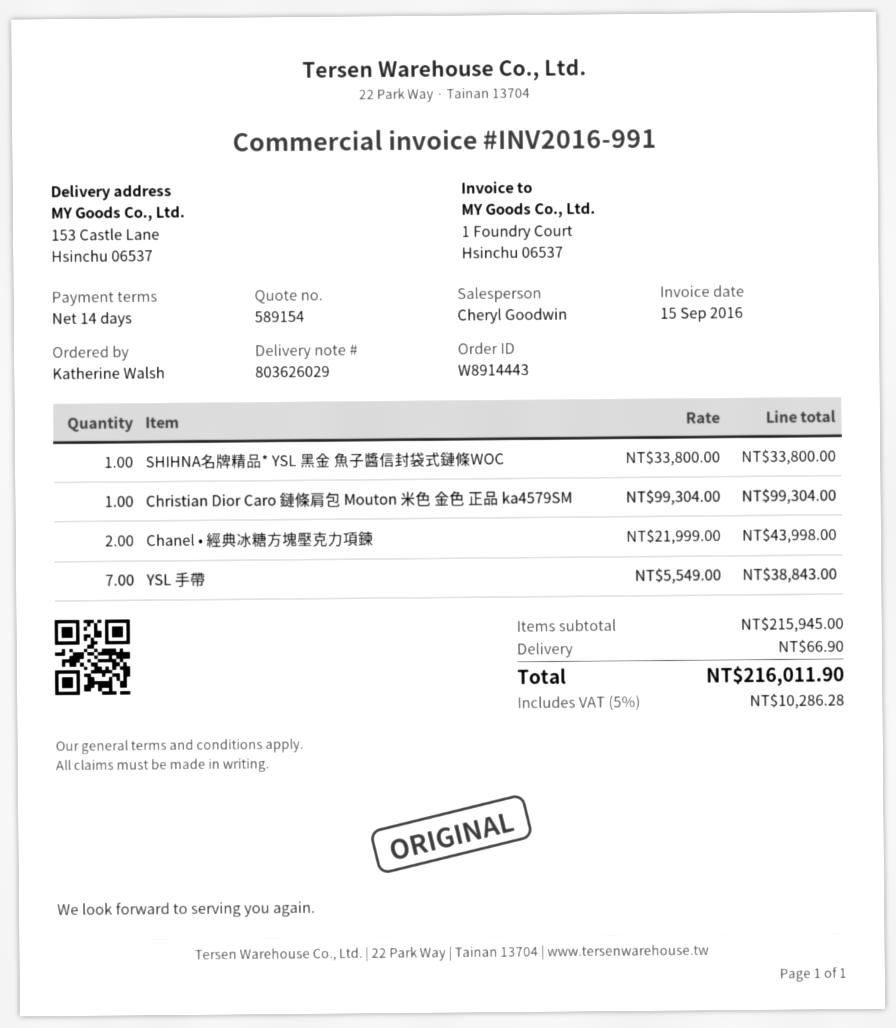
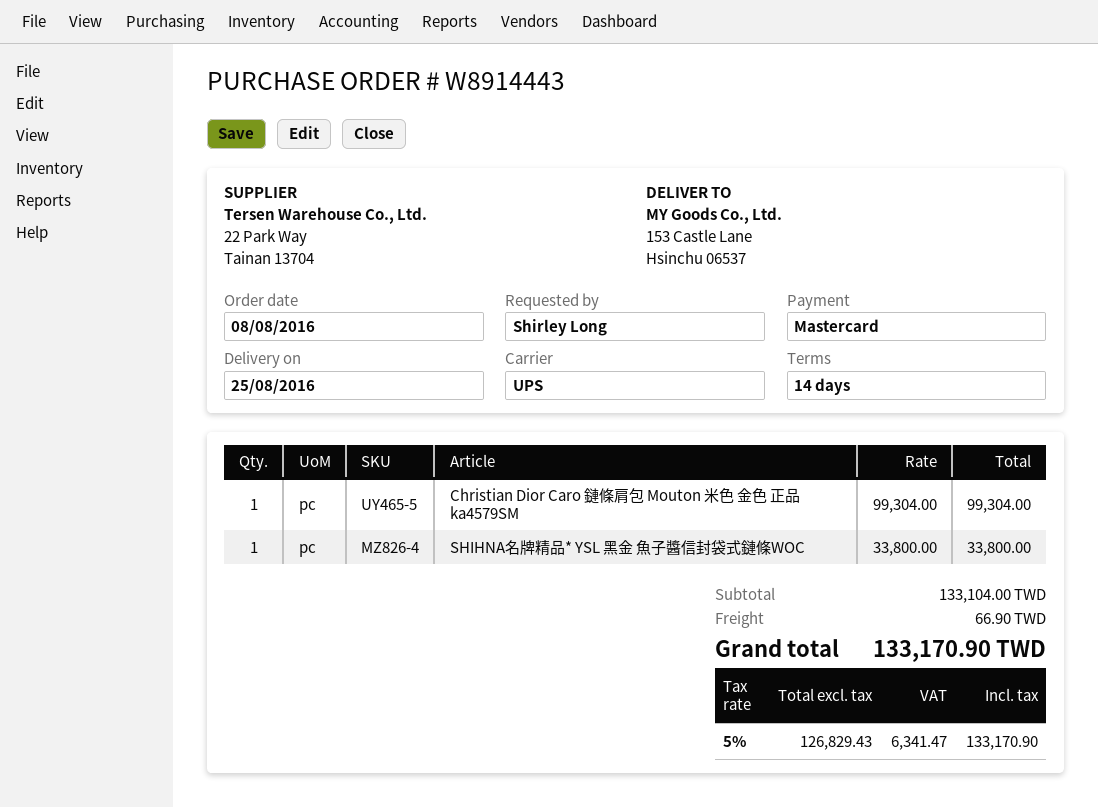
ordered by: Katherine Walsh -> Shirley Long
Chanel • 經典冰糖方塊壓克力項鍊: 2 x 21999.00 = 43998.00 -> none
YSL 手帶: 7 x 5549.00 = 38843.00 -> none
subtotal: 215945.00 -> 133104.00
tax: 5% = 10286.28 -> 5% = 6341.47
total: 216011.90 -> 133170.90

